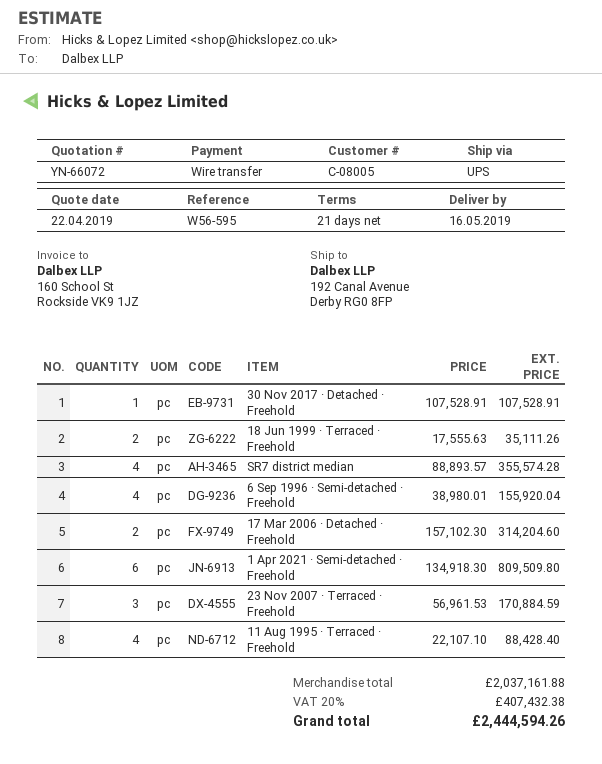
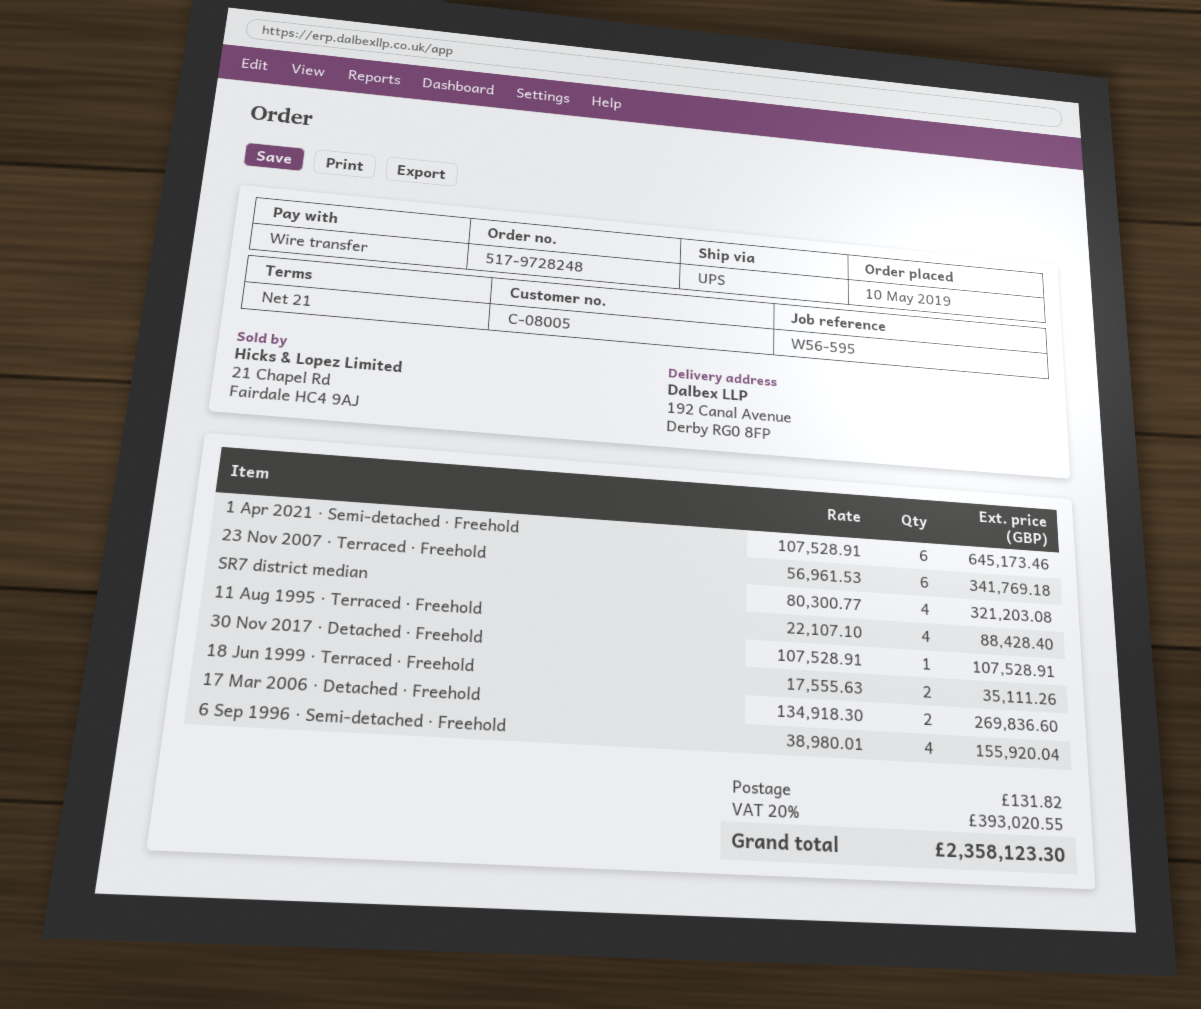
SR7 district median: 4 x 88893.57 = 355574.28 -> 4 x 80300.77 = 321203.08
17 Mar 2006 · Detached · Freehold: 2 x 157102.30 = 314204.60 -> 2 x 134918.30 = 269836.60
1 Apr 2021 · Semi-detached · Freehold: 6 x 134918.30 = 809509.80 -> 6 x 107528.91 = 645173.46
23 Nov 2007 · Terraced · Freehold: 3 x 56961.53 = 170884.59 -> 6 x 56961.53 = 341769.18
shipping: none -> 131.82
tax: 20% = 407432.38 -> 20% = 393020.55
total: 2444594.26 -> 2358123.30

